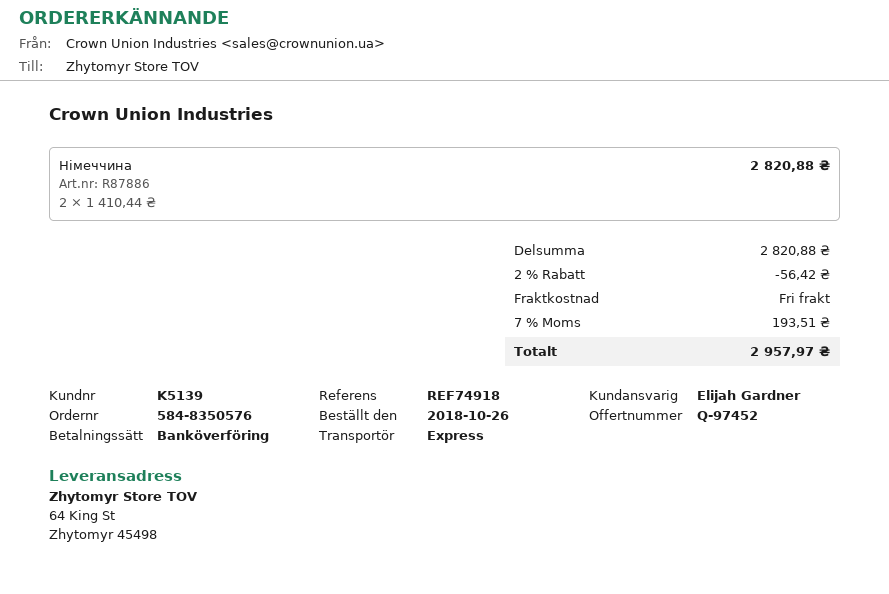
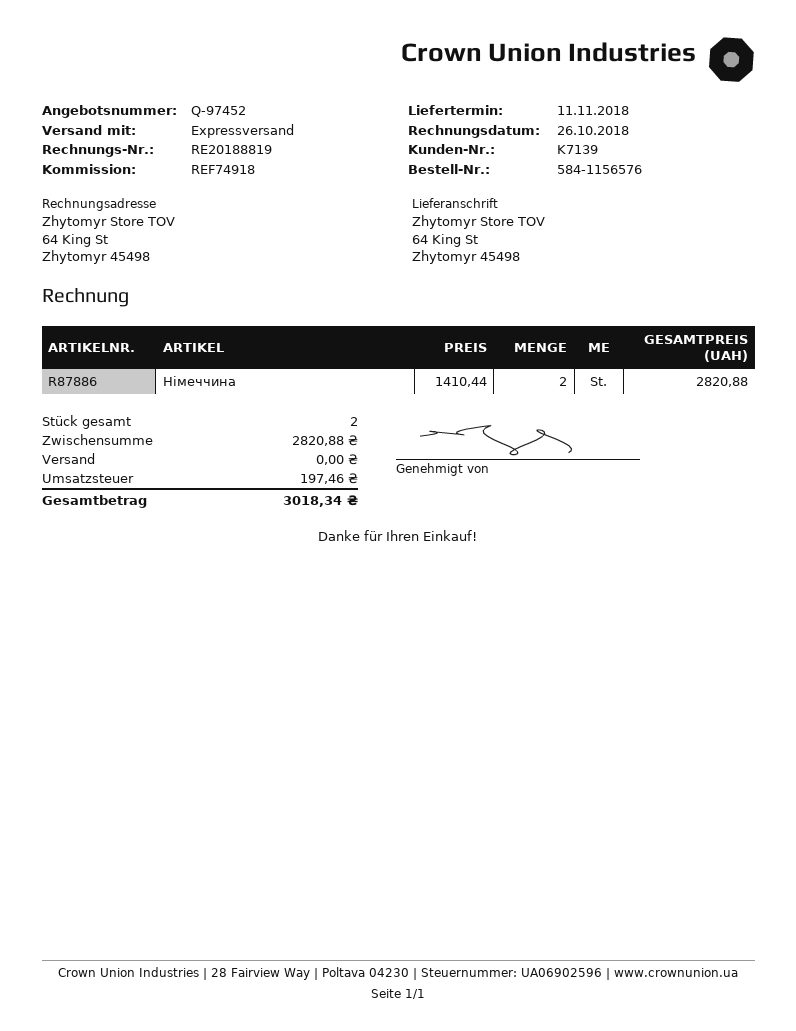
order number: 584-8350576 -> 584-1156576
customer number: K5139 -> K7139
discount: 2% = 56.42 -> none
tax: 193.51 -> 197.46
total: 2957.97 -> 3018.34

